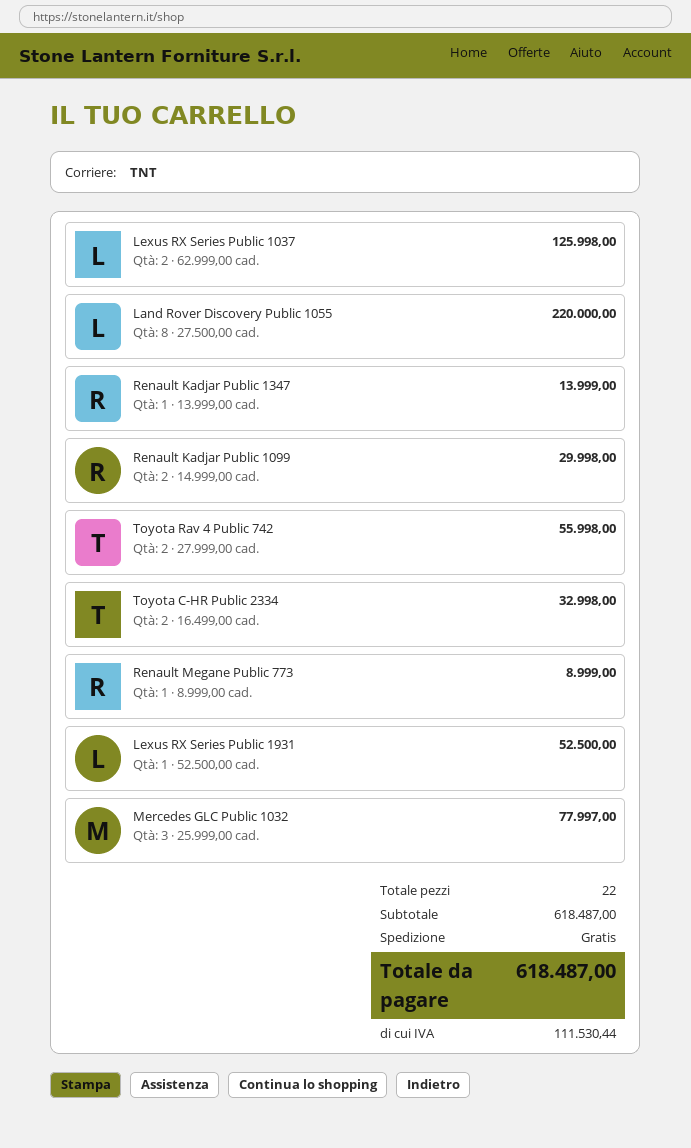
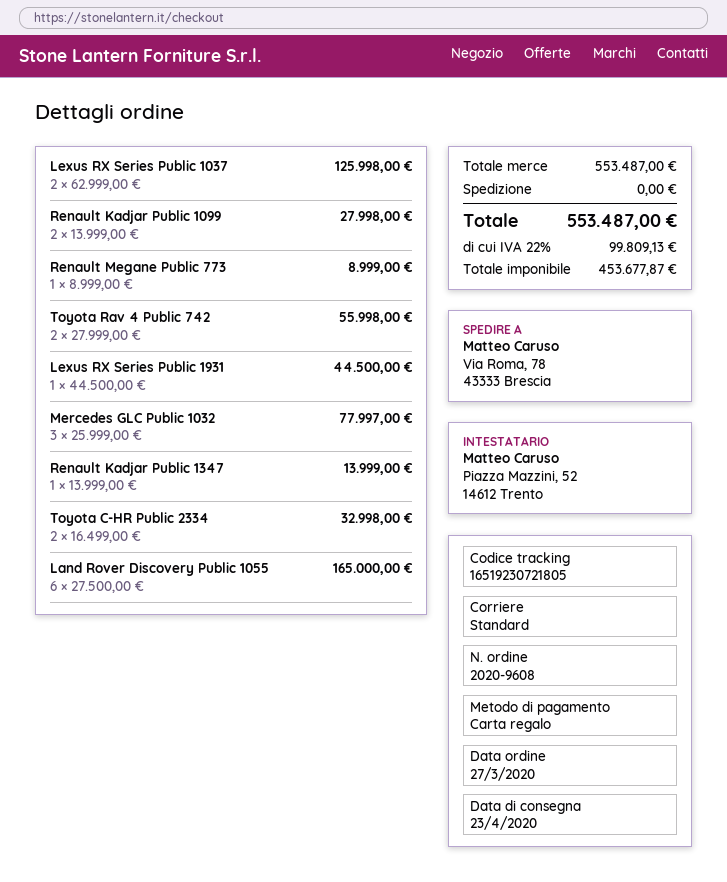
shipping method: TNT -> standard
Land Rover Discovery Public 1055: 8 x 27500.00 = 220000.00 -> 6 x 27500.00 = 165000.00
Renault Kadjar Public 1099: 2 x 14999.00 = 29998.00 -> 2 x 13999.00 = 27998.00
Lexus RX Series Public 1931: 1 x 52500.00 = 52500.00 -> 1 x 44500.00 = 44500.00
subtotal: 618487.00 -> 553487.00
tax: 111530.44 -> 99809.13
total: 618487.00 -> 553487.00

